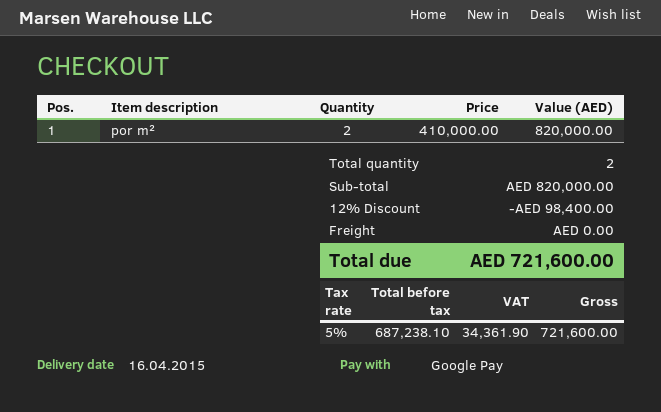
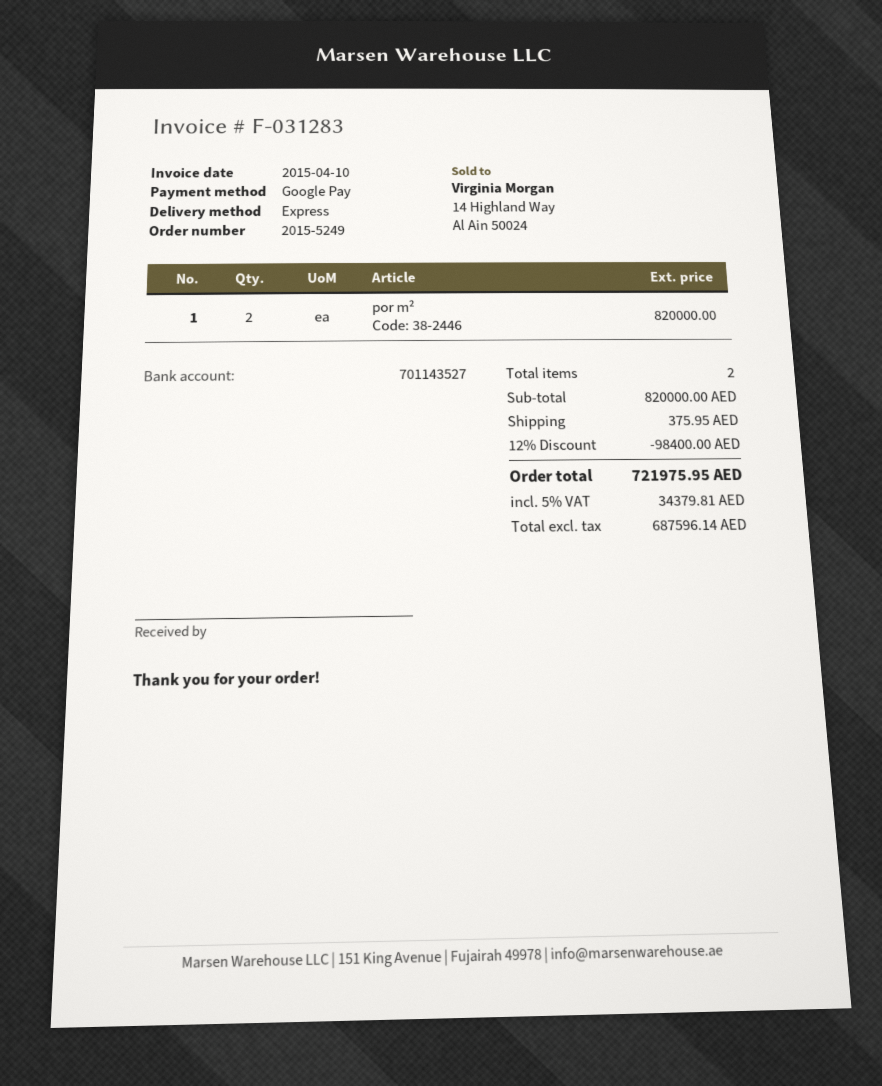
shipping: 0.00 -> 375.95
net: 687238.10 -> 687596.14
tax: 5% = 34361.90 -> 5% = 34379.81
total: 721600.00 -> 721975.95

